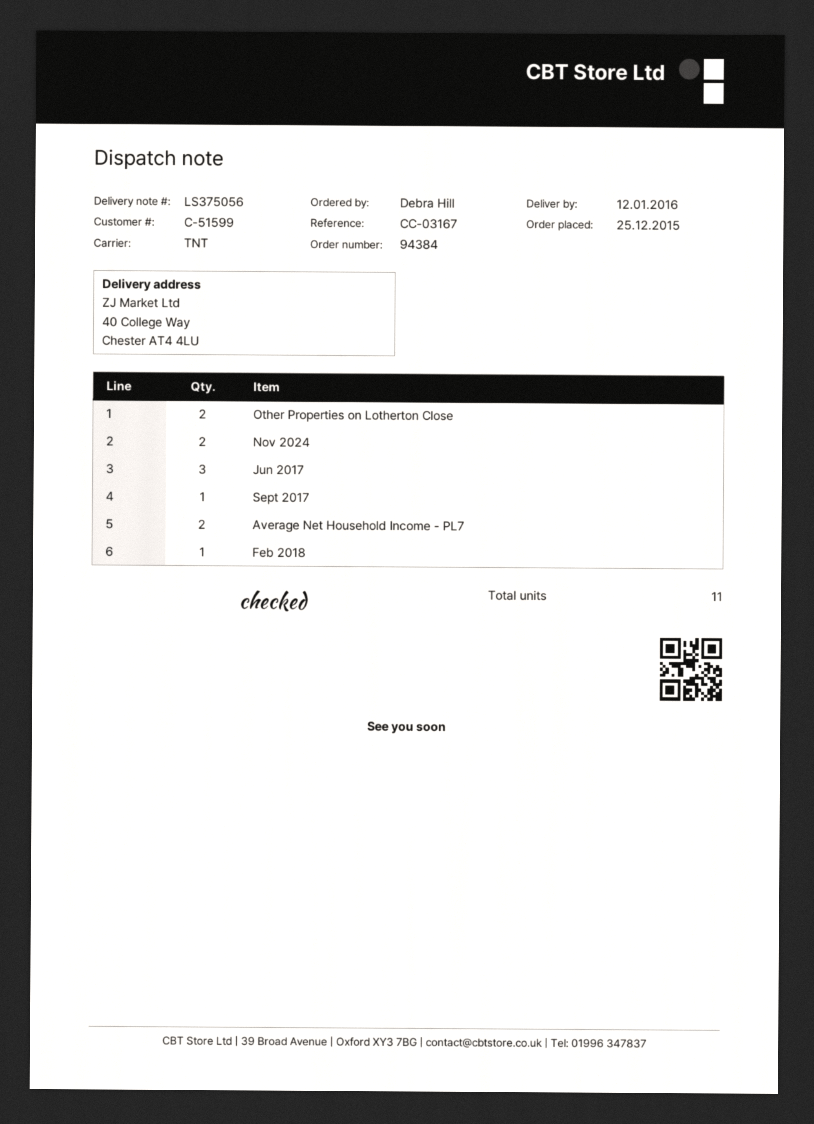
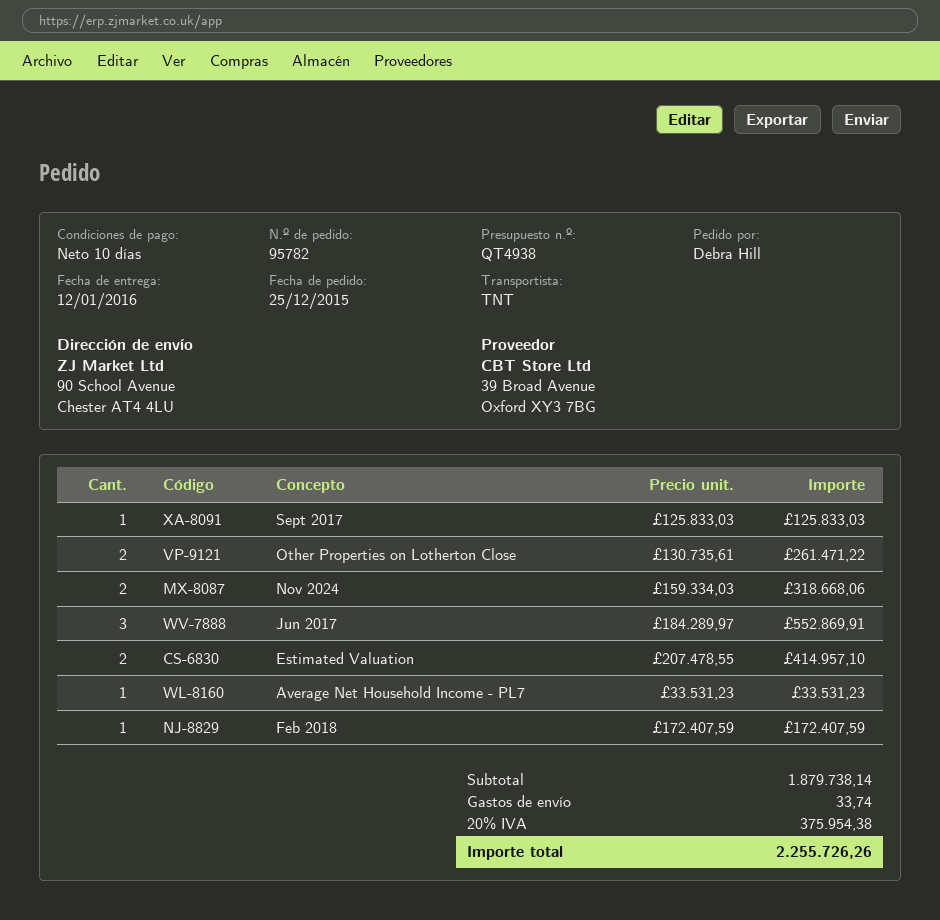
order number: 94384 -> 95782
ship to: 40 College Way, Chester AT4 4LU -> 90 School Avenue, Chester AT4 4LU
Average Net Household Income - PL7: 2 -> 1
Estimated Valuation: none -> 2

